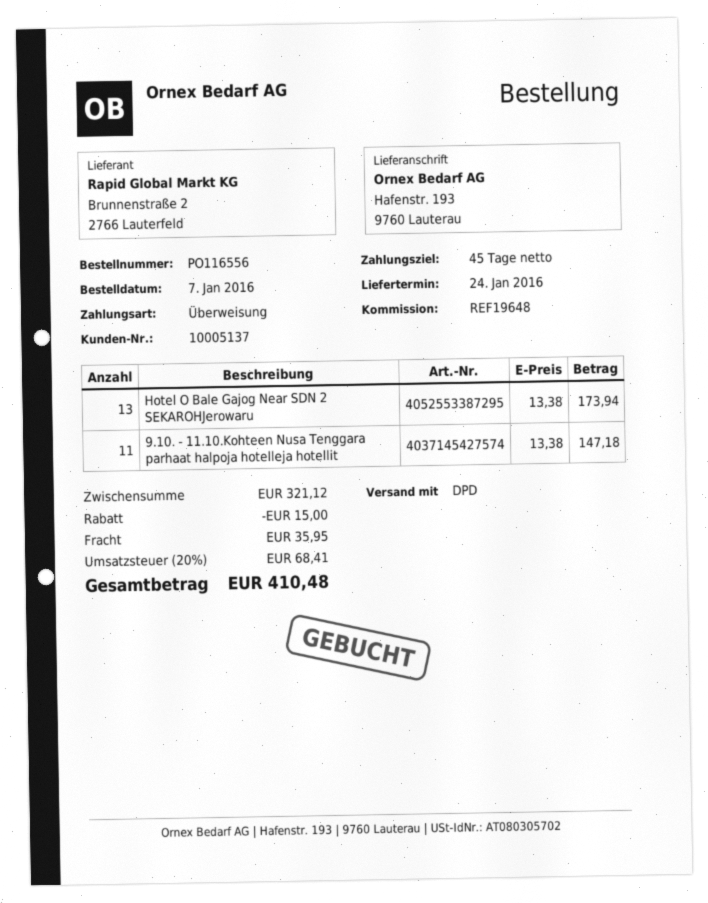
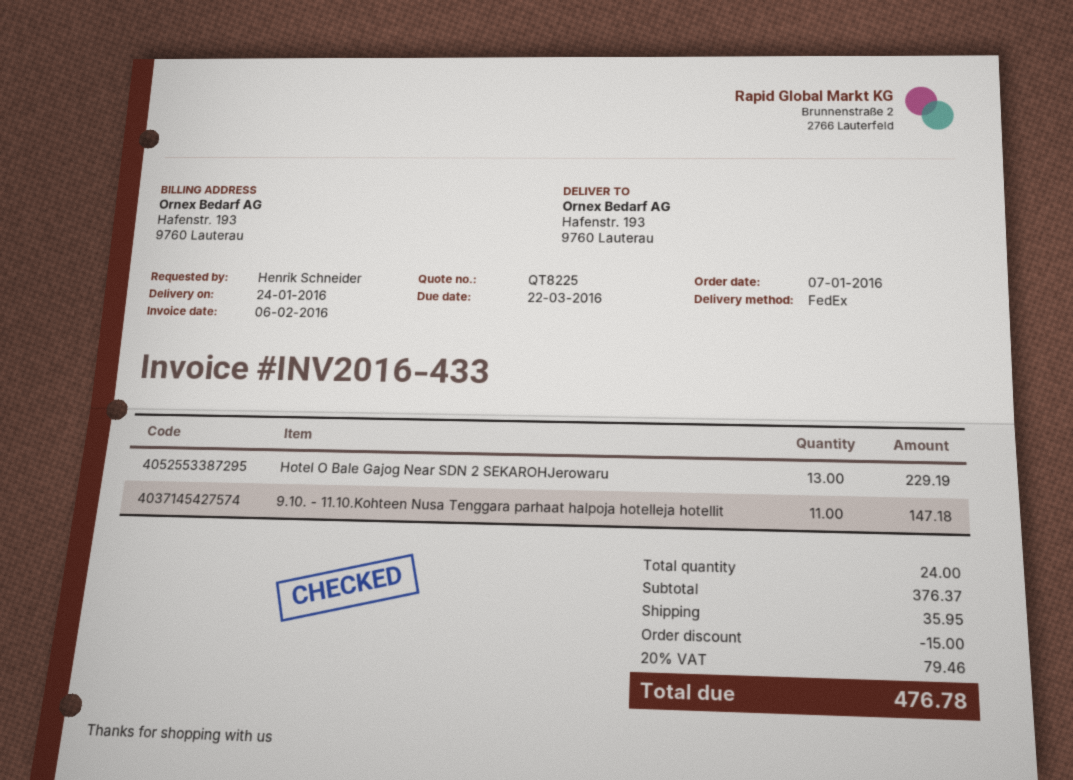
shipping method: DPD -> FedEx
Hotel O Bale Gajog Near SDN 2 SEKAROHJerowaru: 13 for 173.94 -> 13 for 229.19
subtotal: 321.12 -> 376.37
tax: 20% = 68.41 -> 20% = 79.46
total: 410.48 -> 476.78

